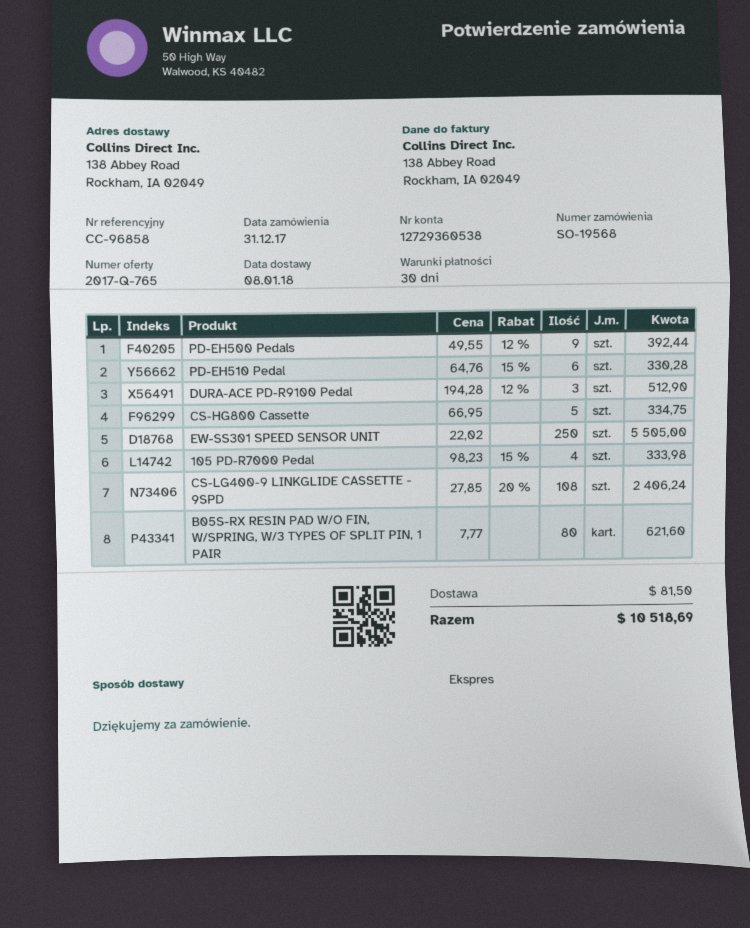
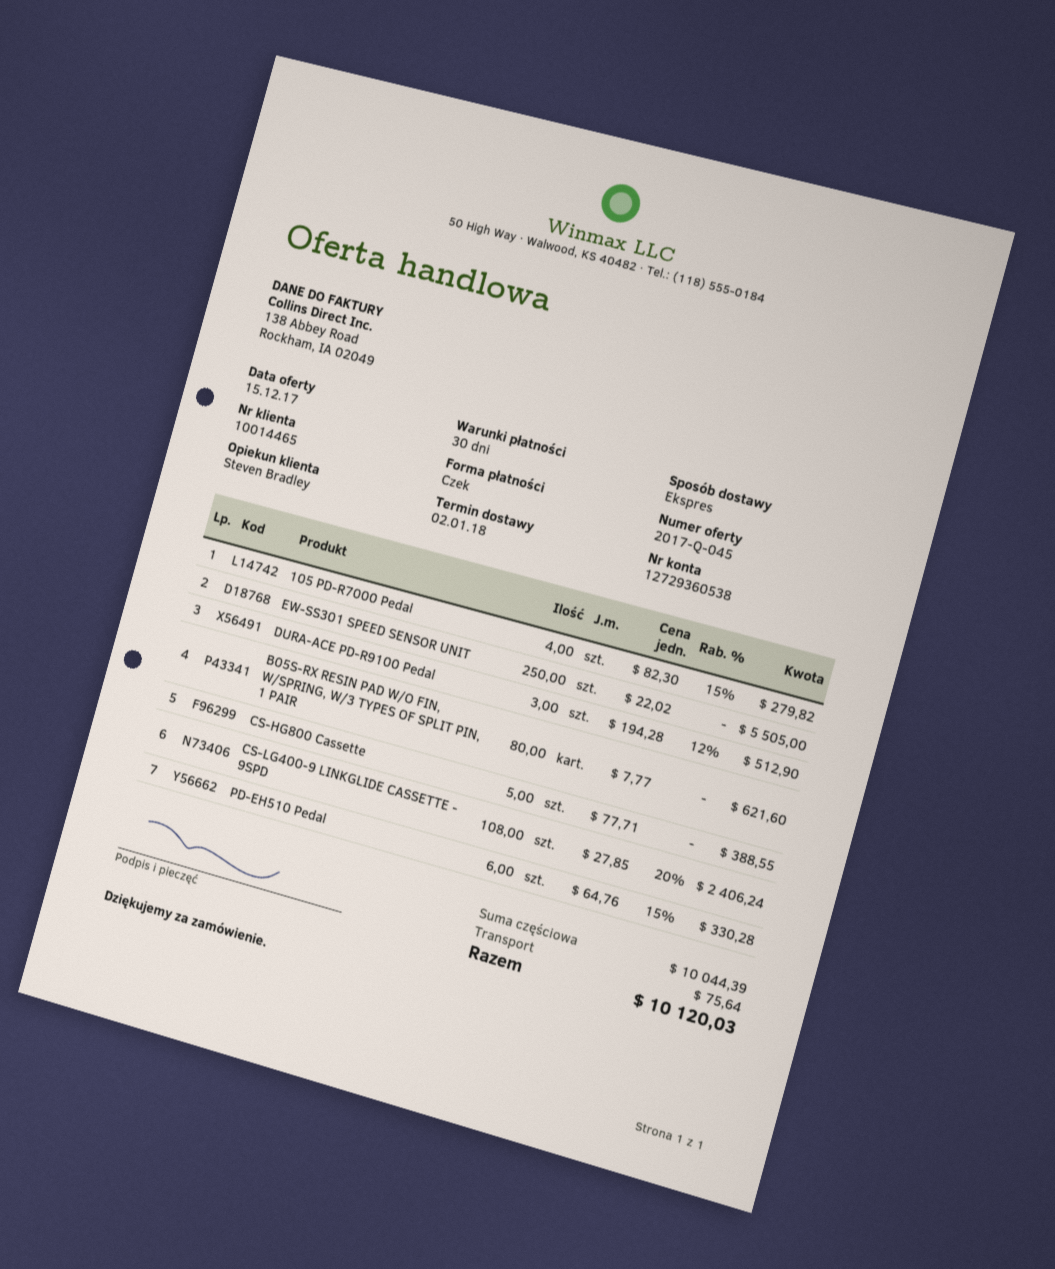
quote number: 2017-Q-765 -> 2017-Q-045
delivery date: 2018-01-08 -> 2018-01-02
PD-EH500 Pedals: 9 x 49.55 - 12% = 392.44 -> none
CS-HG800 Cassette: 5 x 66.95 = 334.75 -> 5 x 77.71 = 388.55
105 PD-R7000 Pedal: 4 x 98.23 - 15% = 333.98 -> 4 x 82.30 - 15% = 279.82
shipping: 81.50 -> 75.64
total: 10518.69 -> 10120.03

